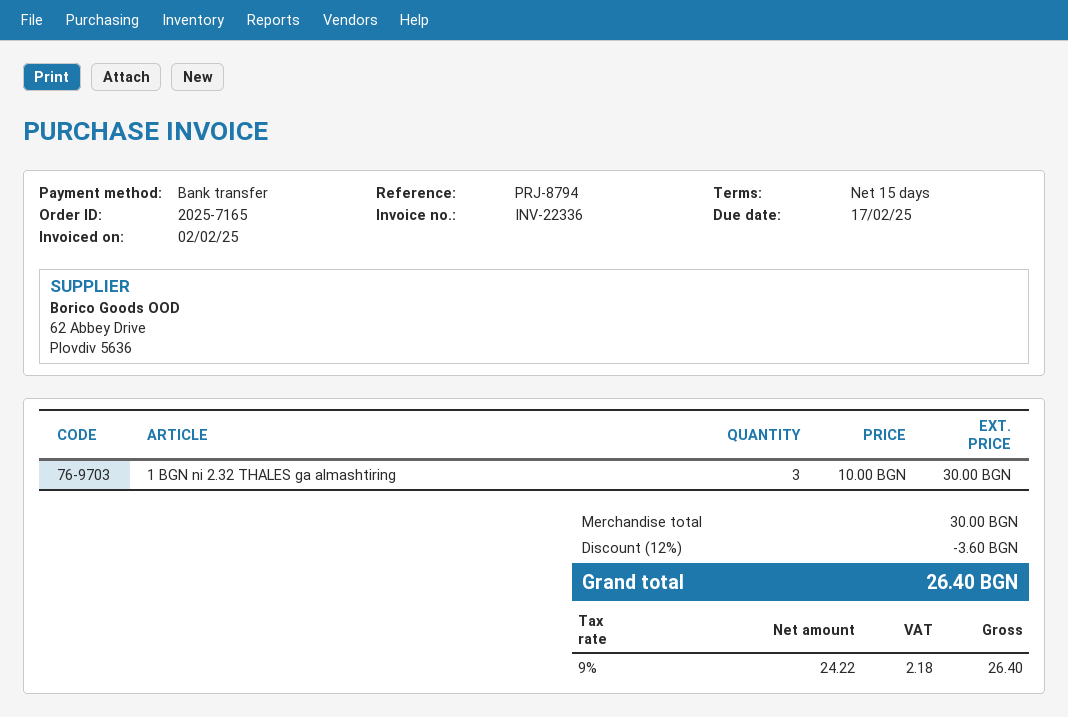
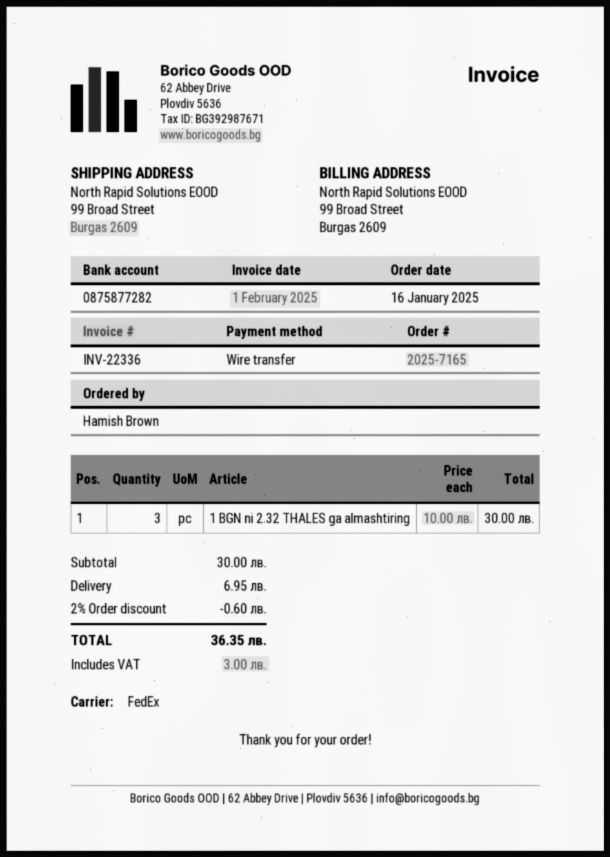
invoice date: 2025-02-02 -> 2025-02-01
discount: 12% = 3.60 -> 2% = 0.60
shipping: none -> 6.95
tax: 2.18 -> 3.00
total: 26.40 -> 36.35

